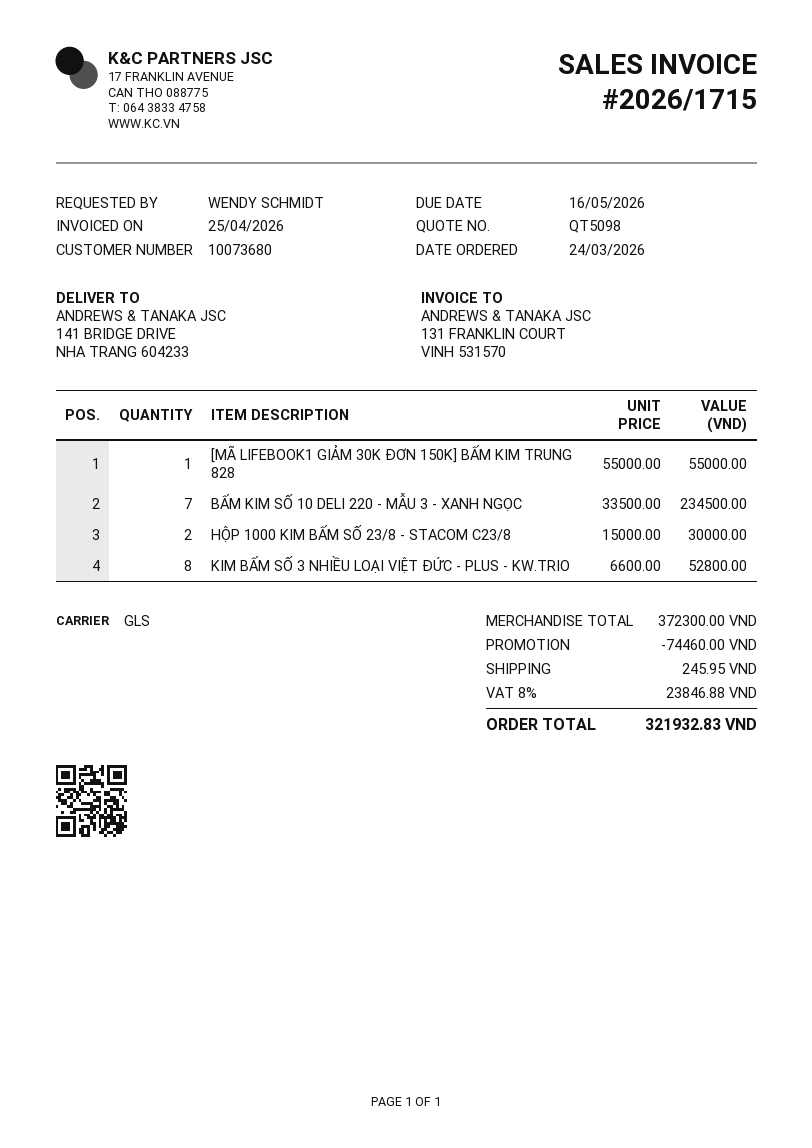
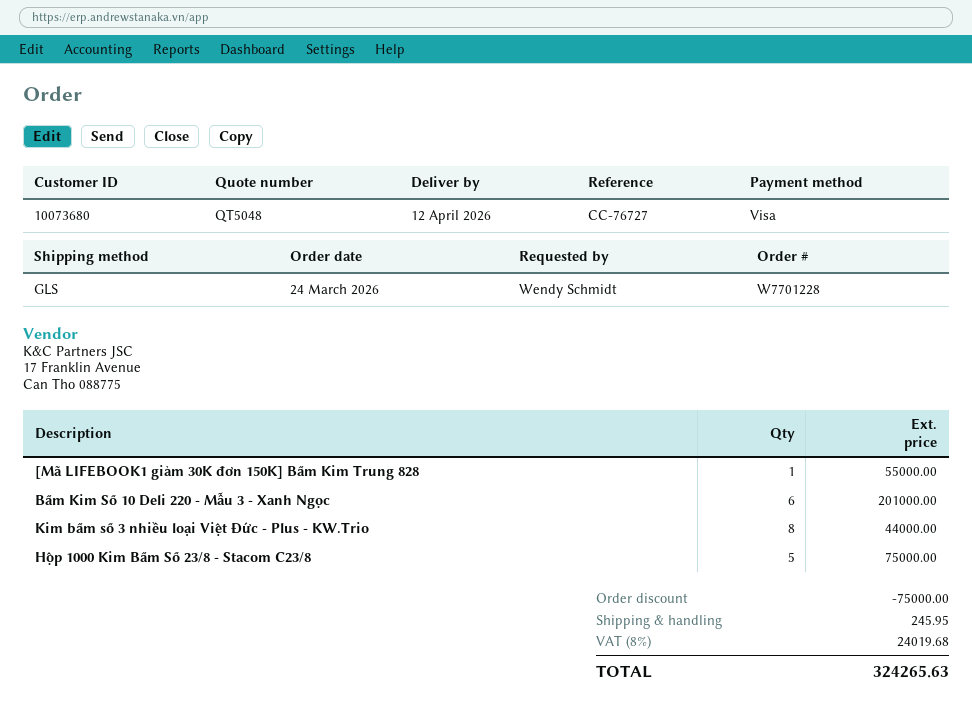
quote number: QT5098 -> QT5048
BẤM KIM SỐ 10 DELI 220 - MẪU 3 - XANH NGỌC: 7 for 234500.00 -> 6 for 201000.00
HỘP 1000 KIM BẤM SỐ 23/8 - STACOM C23/8: 2 for 30000.00 -> 5 for 75000.00
KIM BẤM SỐ 3 NHIỀU LOẠI VIỆT ĐỨC - PLUS - KW.TRIO: 8 for 52800.00 -> 8 for 44000.00
discount: 74460.00 -> 75000.00
tax: 8% = 23846.88 -> 8% = 24019.68
total: 321932.83 -> 324265.63

